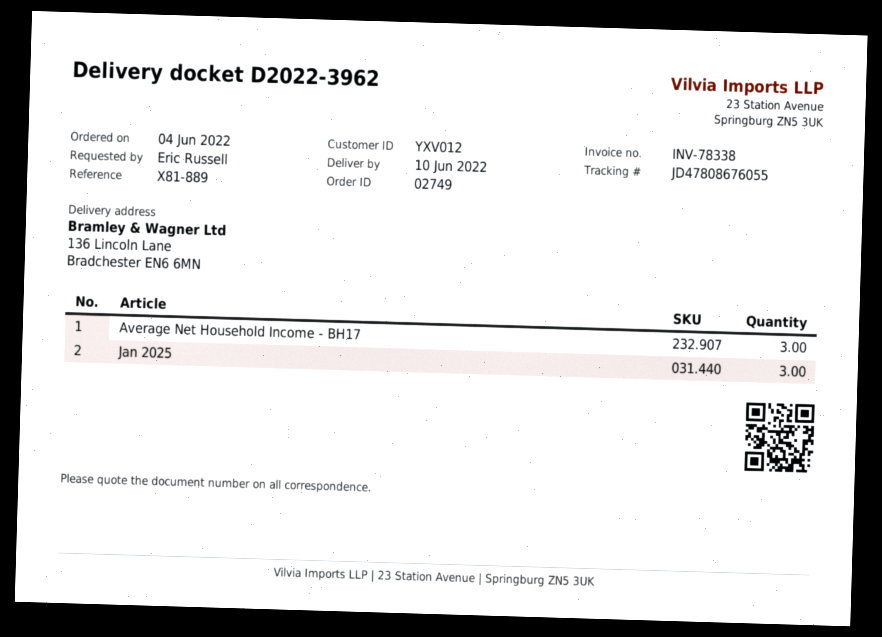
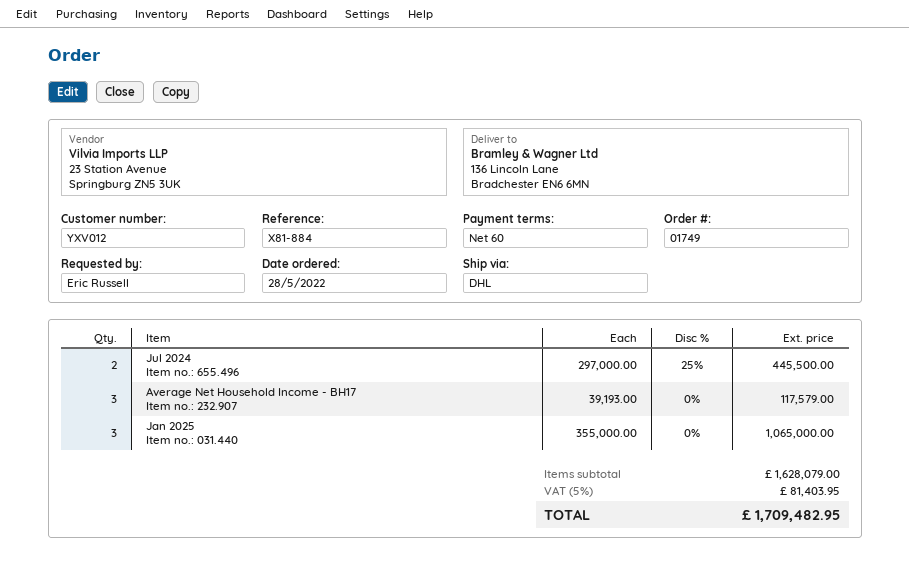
order number: 02749 -> 01749
order date: 2022-06-04 -> 2022-05-28
reference: X81-889 -> X81-884
Jul 2024: none -> 2

